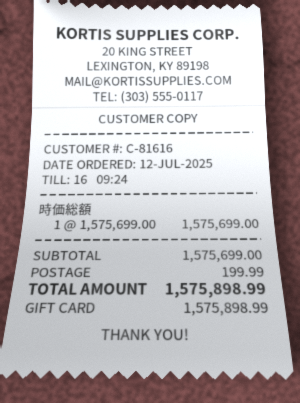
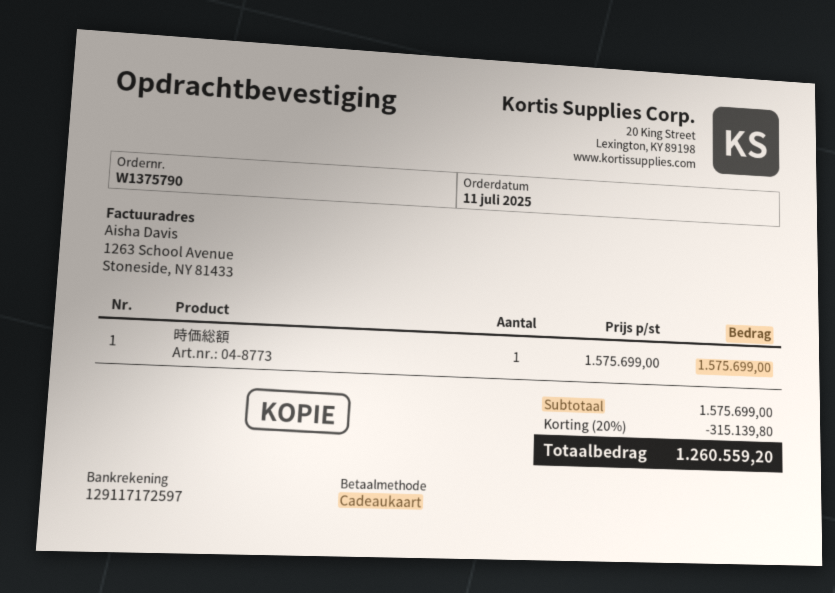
order date: 2025-07-12 -> 2025-07-11
discount: none -> 20% = 315139.80
shipping: 199.99 -> none
total: 1575898.99 -> 1260559.20

